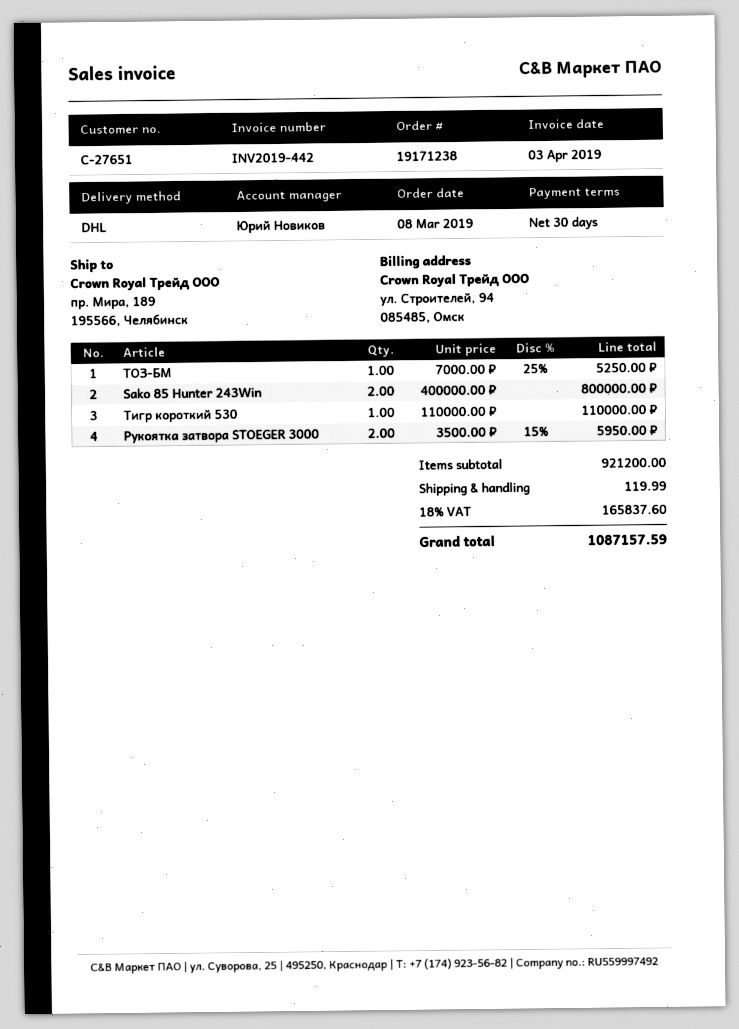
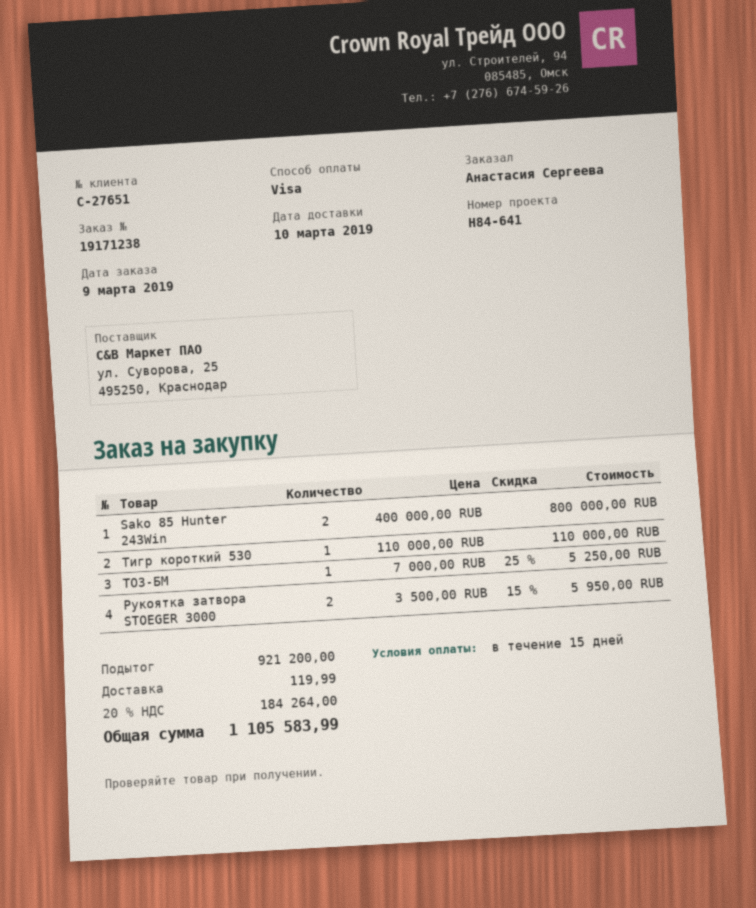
order date: 2019-03-08 -> 2019-03-09
payment terms: 30 days -> 15 days
tax: 18% = 165837.60 -> 20% = 184264.00
total: 1087157.59 -> 1105583.99

